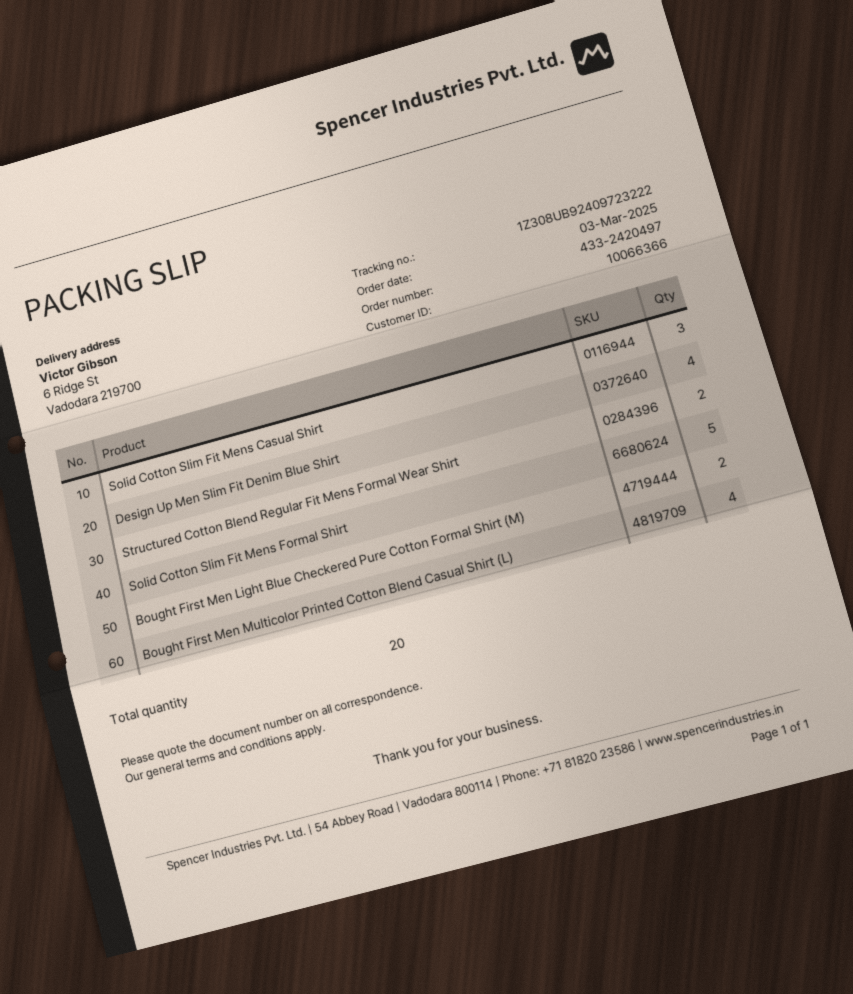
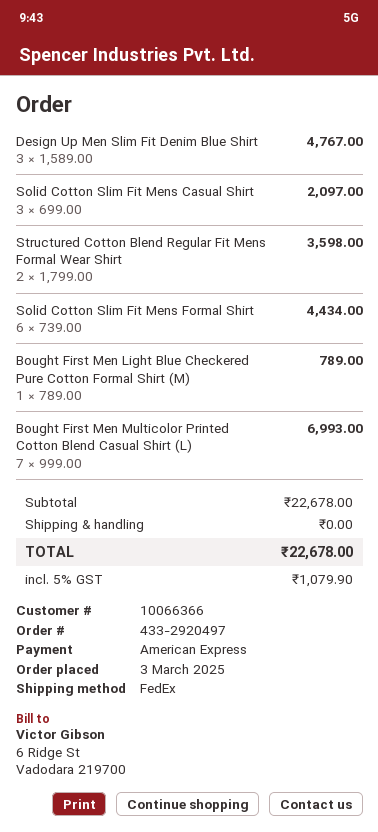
order number: 433-2420497 -> 433-2920497
Design Up Men Slim Fit Denim Blue Shirt: 4 -> 3
Solid Cotton Slim Fit Mens Formal Shirt: 5 -> 6
Bought First Men Light Blue Checkered Pure Cotton Formal Shirt (M): 2 -> 1
Bought First Men Multicolor Printed Cotton Blend Casual Shirt (L): 4 -> 7

